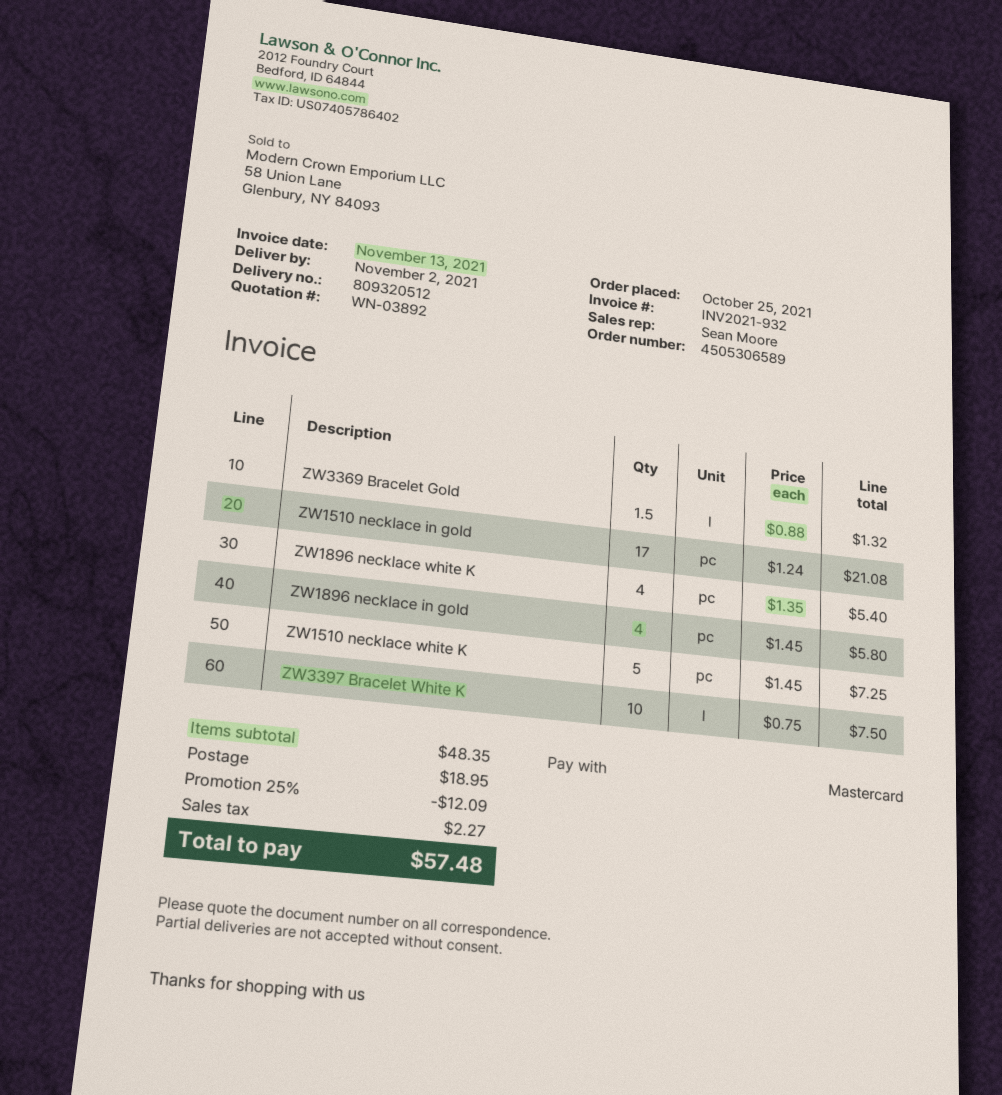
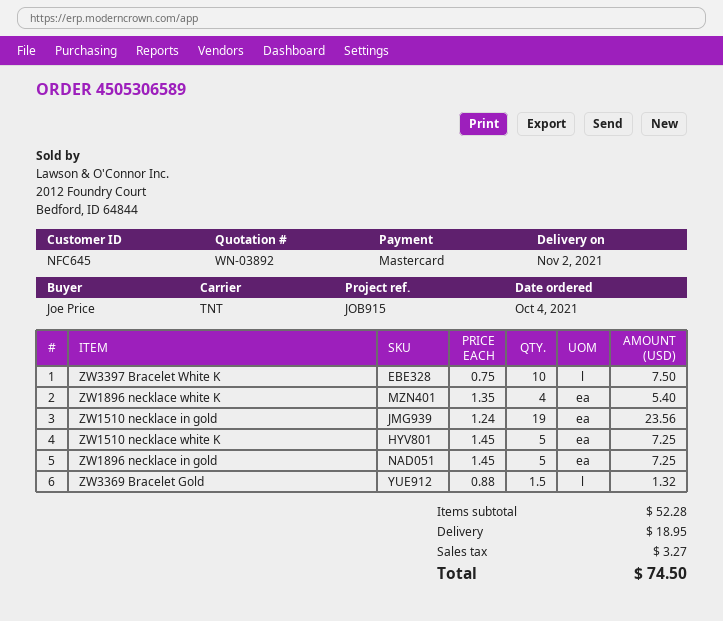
order date: 2021-10-25 -> 2021-10-04
ZW1510 necklace in gold: 17 x 1.24 = 21.08 -> 19 x 1.24 = 23.56
ZW1896 necklace in gold: 4 x 1.45 = 5.80 -> 5 x 1.45 = 7.25
subtotal: 48.35 -> 52.28
discount: 25% = 12.09 -> none
tax: 2.27 -> 3.27
total: 57.48 -> 74.50

